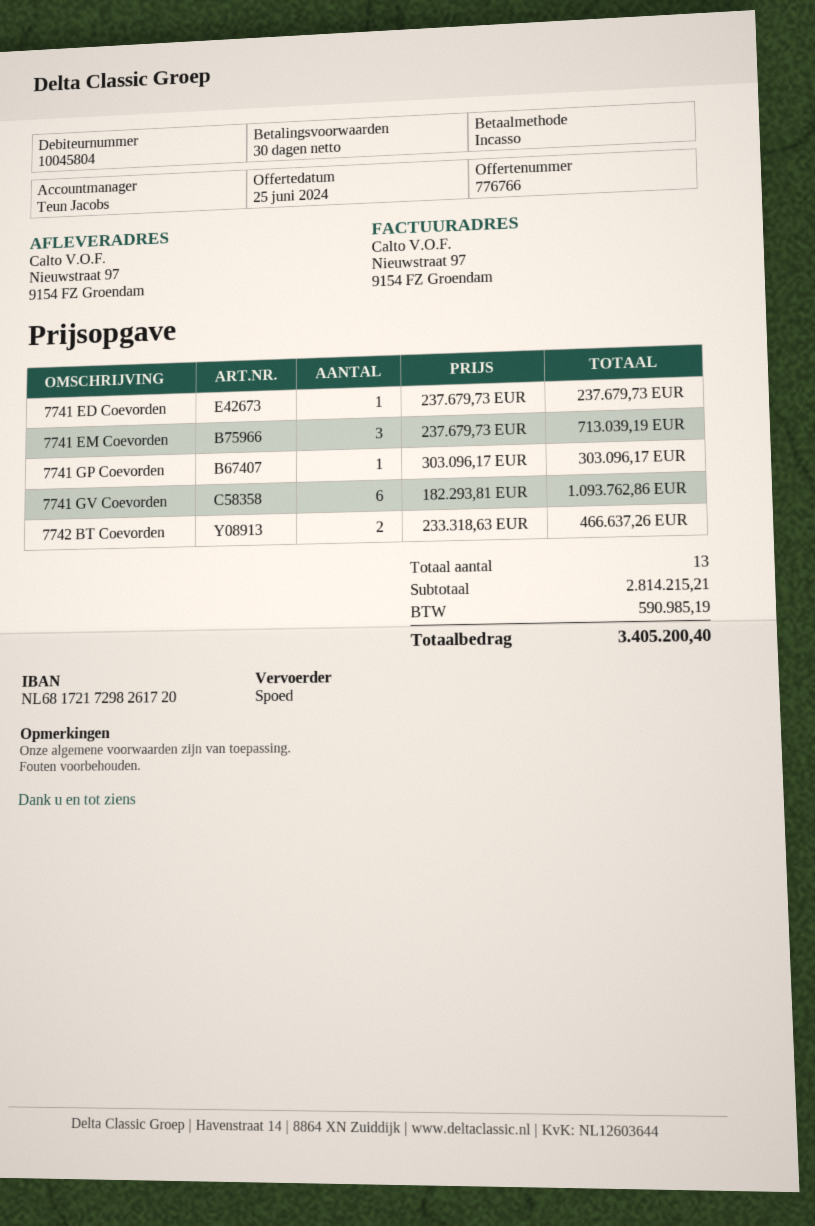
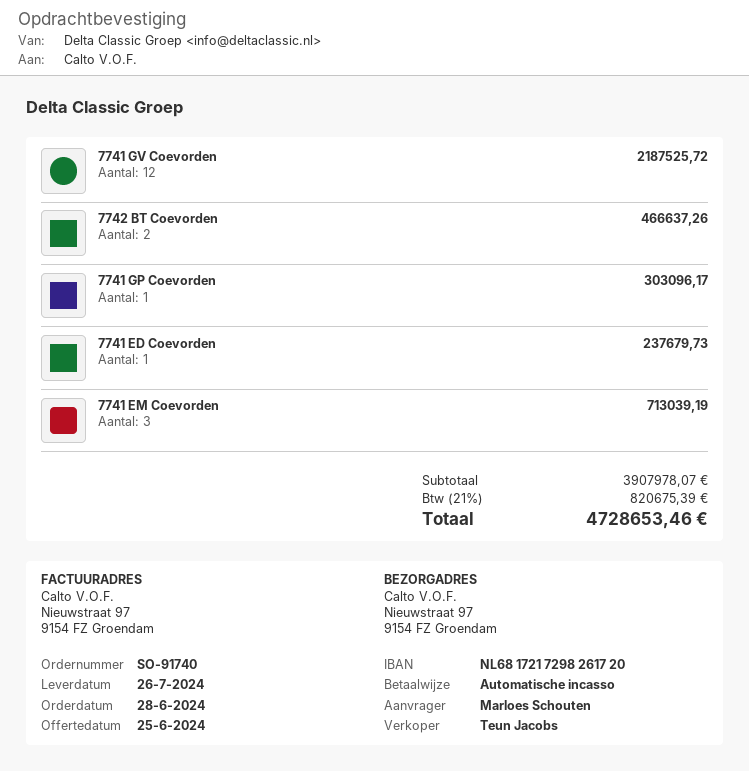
7741 GV Coevorden: 6 for 1093762.86 -> 12 for 2187525.72
subtotal: 2814215.21 -> 3907978.07
tax: 590985.19 -> 820675.39
total: 3405200.40 -> 4728653.46

